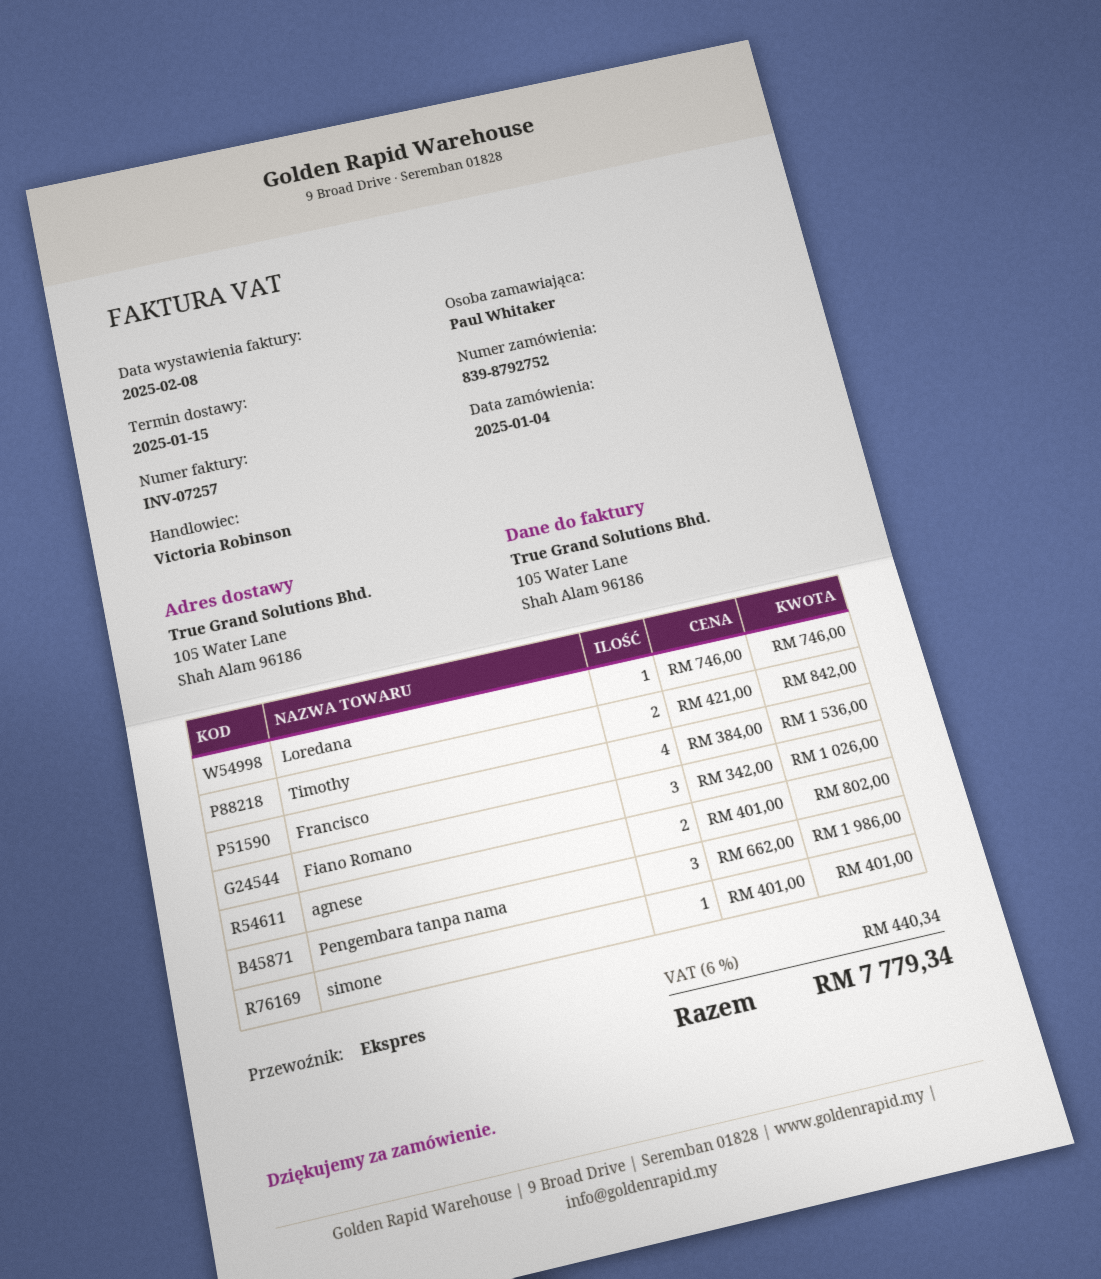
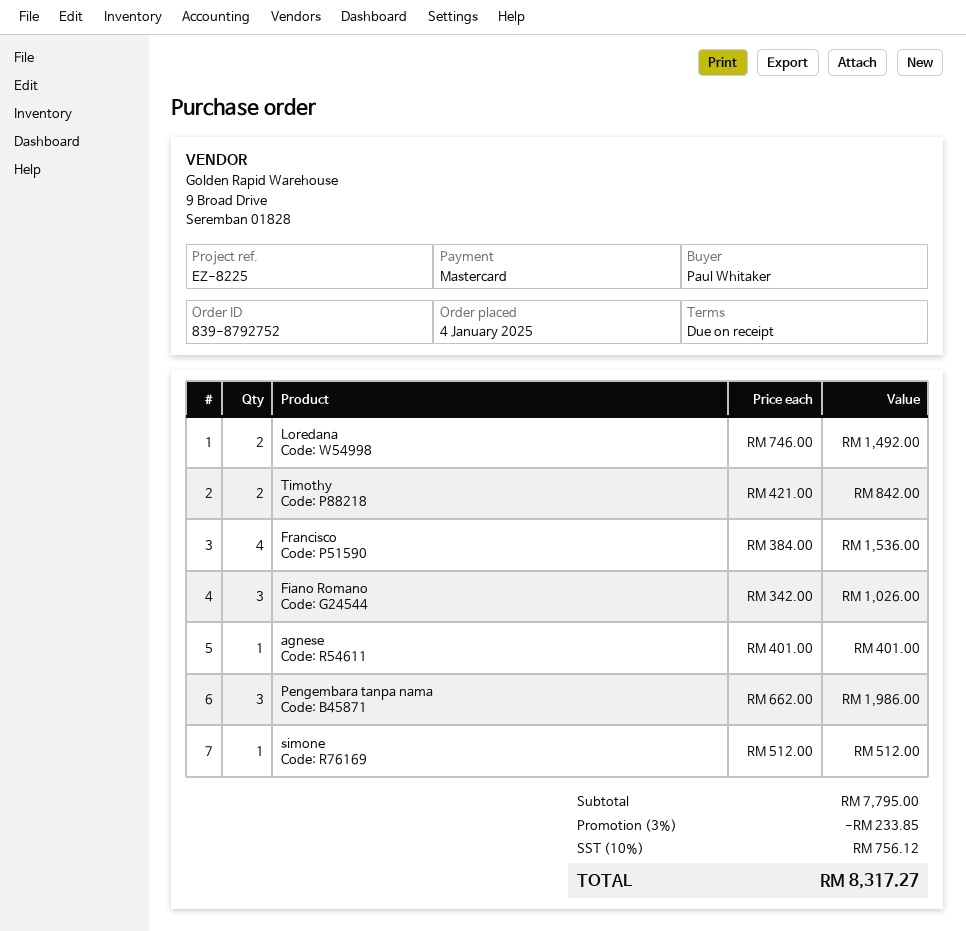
Loredana: 1 x 746.00 = 746.00 -> 2 x 746.00 = 1492.00
agnese: 2 x 401.00 = 802.00 -> 1 x 401.00 = 401.00
simone: 1 x 401.00 = 401.00 -> 1 x 512.00 = 512.00
discount: none -> 3% = 233.85
tax: 6% = 440.34 -> 10% = 756.12
total: 7779.34 -> 8317.27

